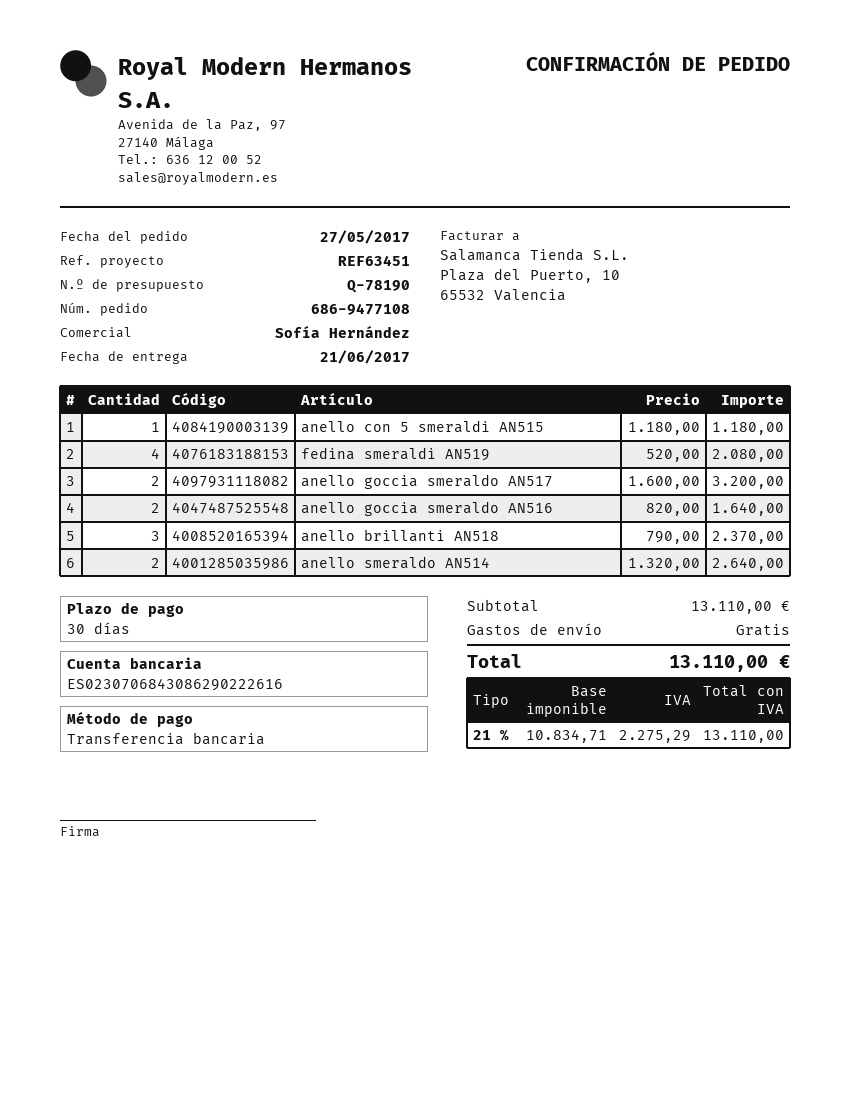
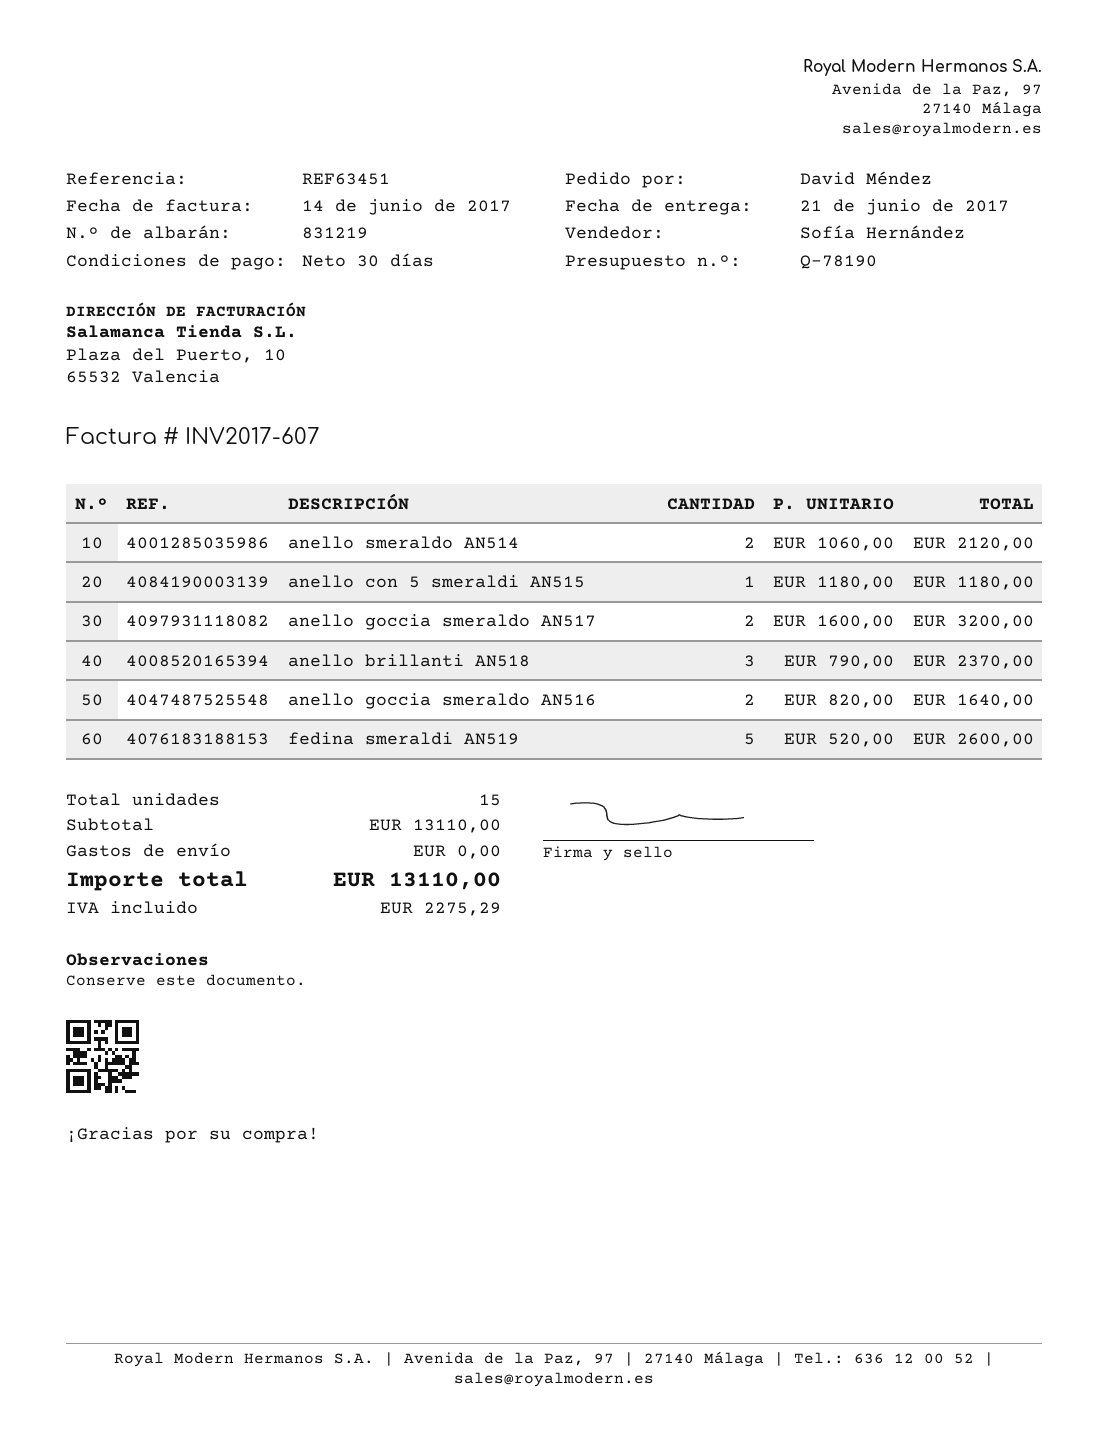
fedina smeraldi AN519: 4 x 520.00 = 2080.00 -> 5 x 520.00 = 2600.00
anello smeraldo AN514: 2 x 1320.00 = 2640.00 -> 2 x 1060.00 = 2120.00

